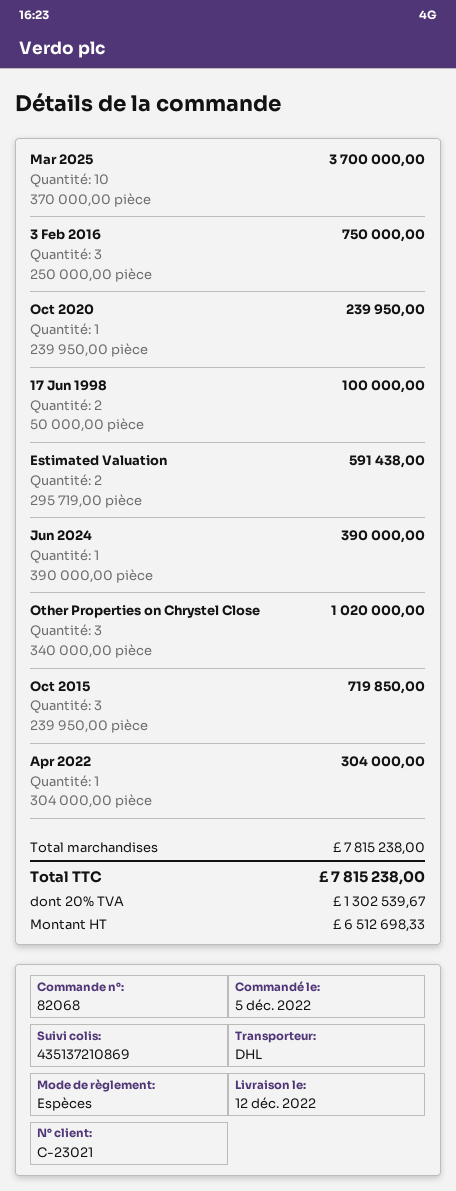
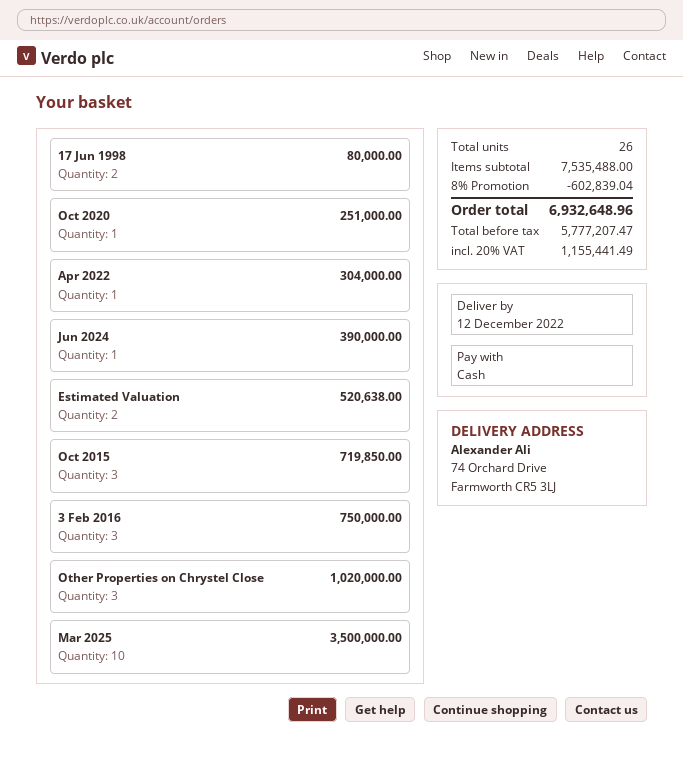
Mar 2025: 10 for 3700000.00 -> 10 for 3500000.00
Oct 2020: 1 for 239950.00 -> 1 for 251000.00
17 Jun 1998: 2 for 100000.00 -> 2 for 80000.00
Estimated Valuation: 2 for 591438.00 -> 2 for 520638.00
subtotal: 7815238.00 -> 7535488.00
discount: none -> 8% = 602839.04
net: 6512698.33 -> 5777207.47
tax: 20% = 1302539.67 -> 20% = 1155441.49
total: 7815238.00 -> 6932648.96

